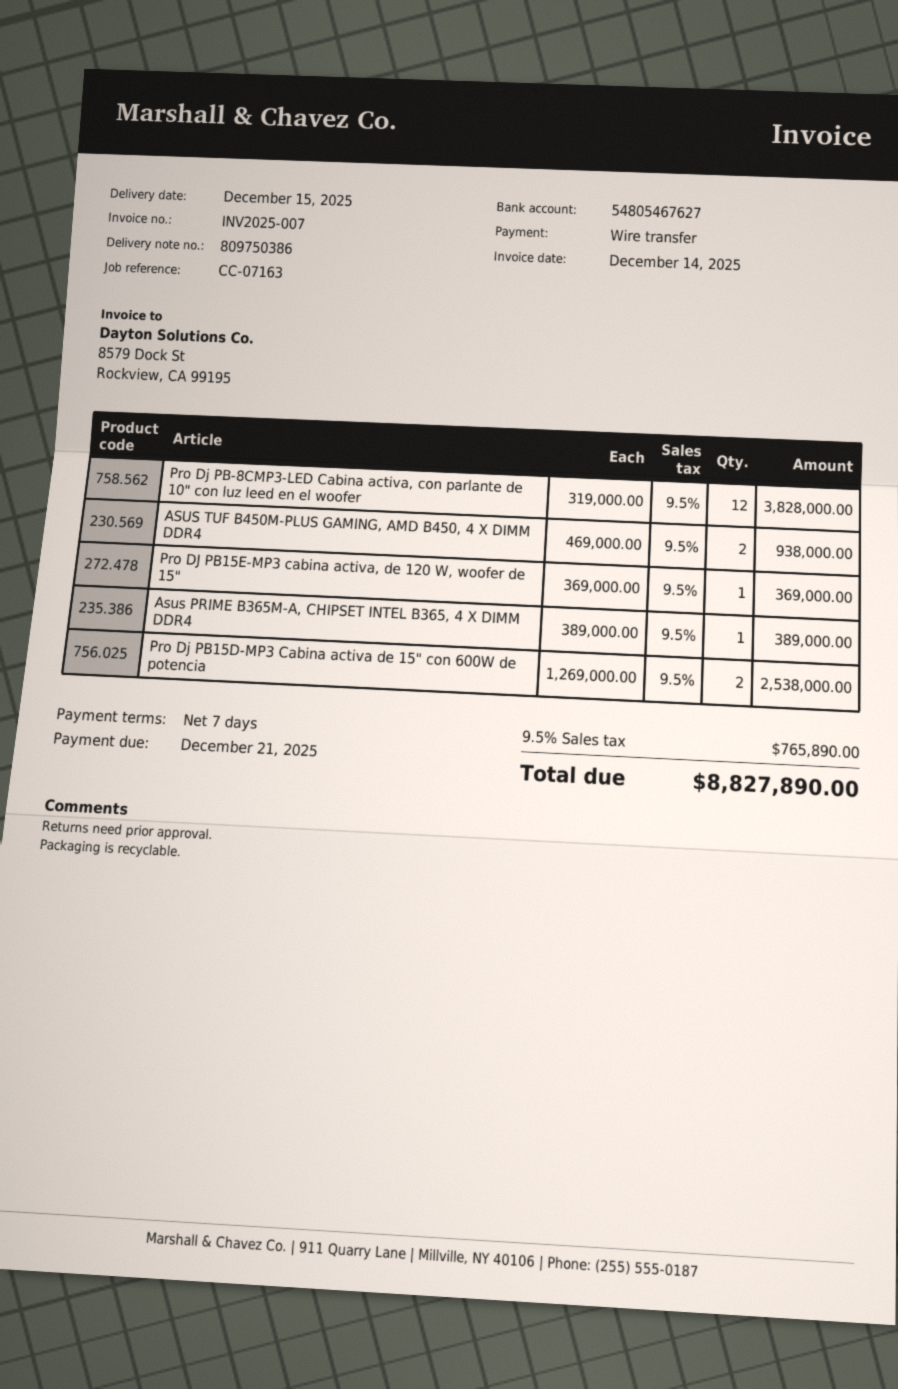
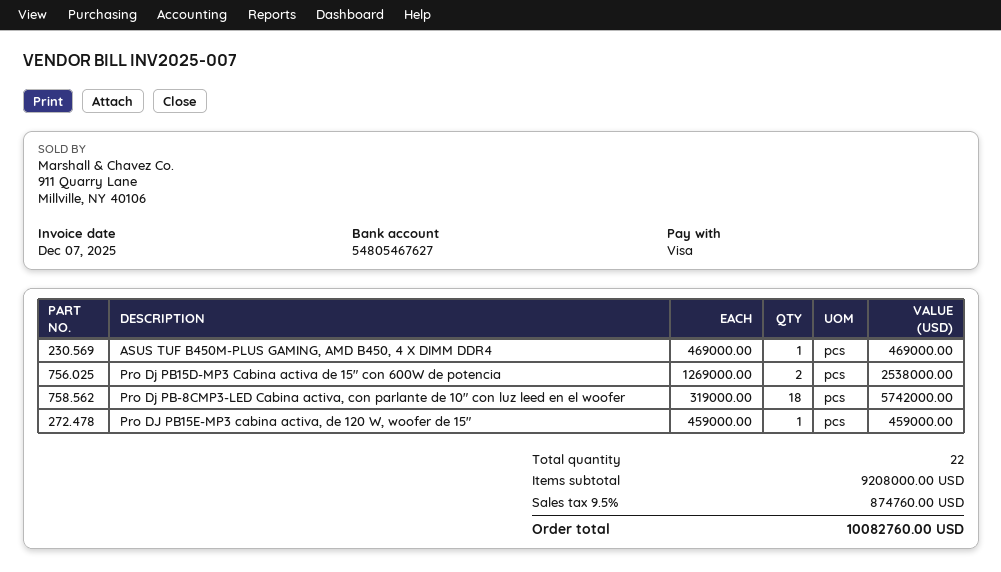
invoice date: 2025-12-14 -> 2025-12-07
payment method: bank transfer -> Visa
Pro Dj PB-8CMP3-LED Cabina activa, con parlante de 10" con luz leed en el woofer: 12 x 319000.00 = 3828000.00 -> 18 x 319000.00 = 5742000.00
ASUS TUF B450M-PLUS GAMING, AMD B450, 4 X DIMM DDR4: 2 x 469000.00 = 938000.00 -> 1 x 469000.00 = 469000.00
Pro DJ PB15E-MP3 cabina activa, de 120 W, woofer de 15": 1 x 369000.00 = 369000.00 -> 1 x 459000.00 = 459000.00
Asus PRIME B365M-A, CHIPSET INTEL B365, 4 X DIMM DDR4: 1 x 389000.00 = 389000.00 -> none
tax: 9.5% = 765890.00 -> 9.5% = 874760.00
total: 8827890.00 -> 10082760.00

